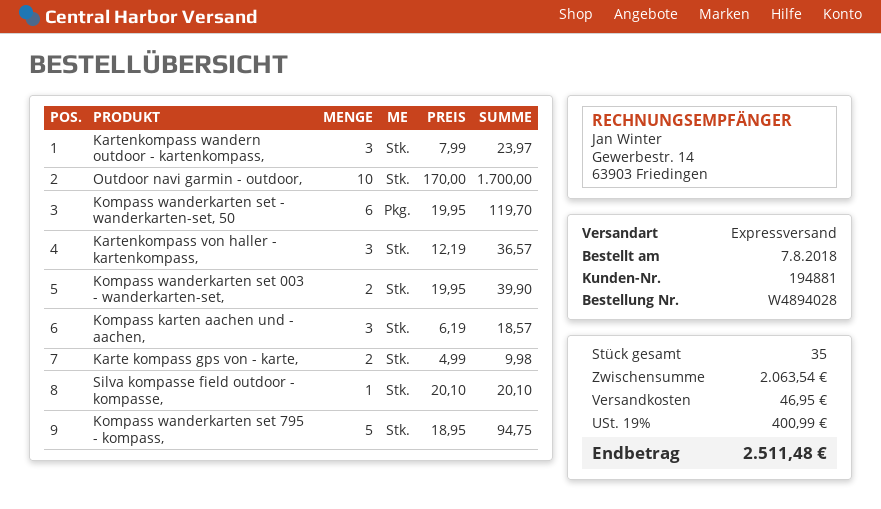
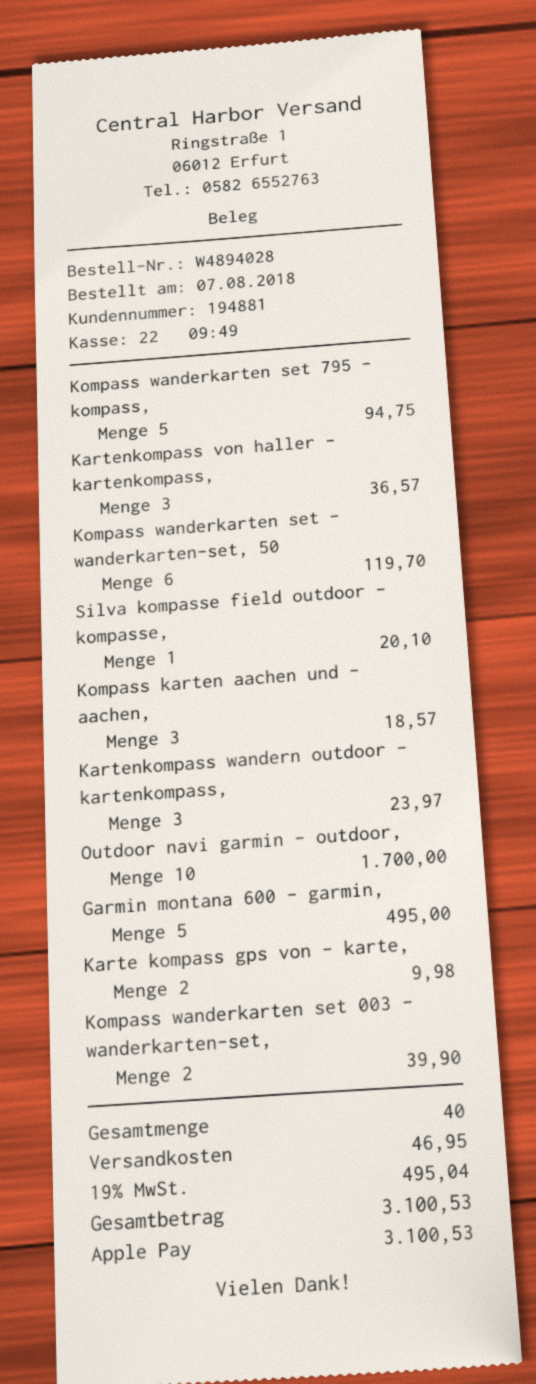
Garmin montana 600 - garmin,: none -> 5 for 495.00
total quantity: 35 -> 40
tax: 19% = 400.99 -> 19% = 495.04
total: 2511.48 -> 3100.53

